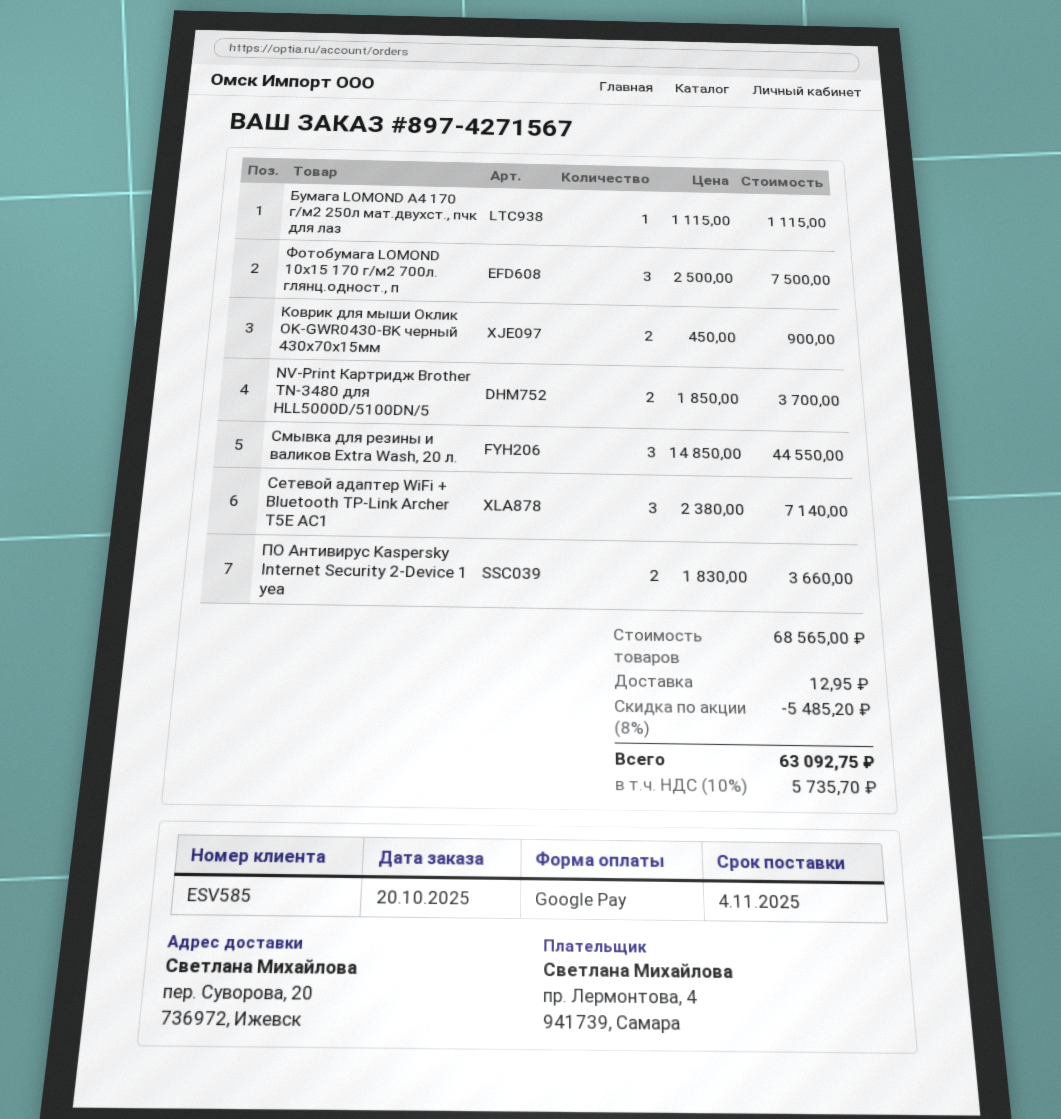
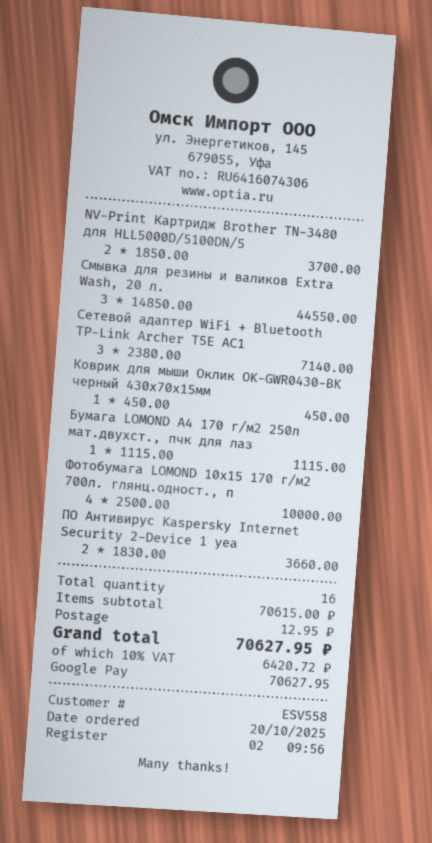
customer number: ESV585 -> ESV558
Фотобумага LOMOND 10x15 170 г/м2 700л. глянц.одност., п: 3 x 2500.00 = 7500.00 -> 4 x 2500.00 = 10000.00
Коврик для мыши Оклик OK-GWR0430-BK черный 430x70x15мм: 2 x 450.00 = 900.00 -> 1 x 450.00 = 450.00
subtotal: 68565.00 -> 70615.00
discount: 8% = 5485.20 -> none
tax: 10% = 5735.70 -> 10% = 6420.72
total: 63092.75 -> 70627.95

